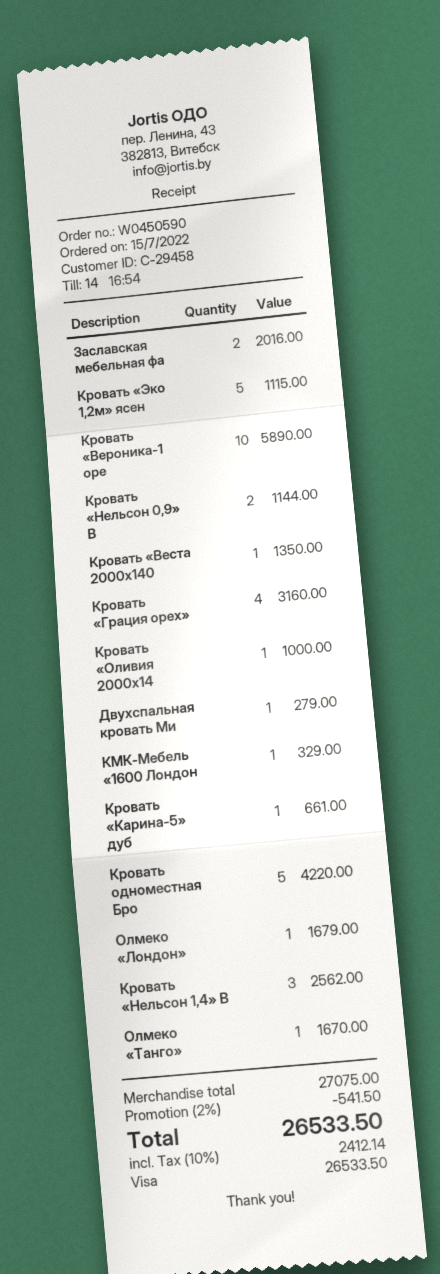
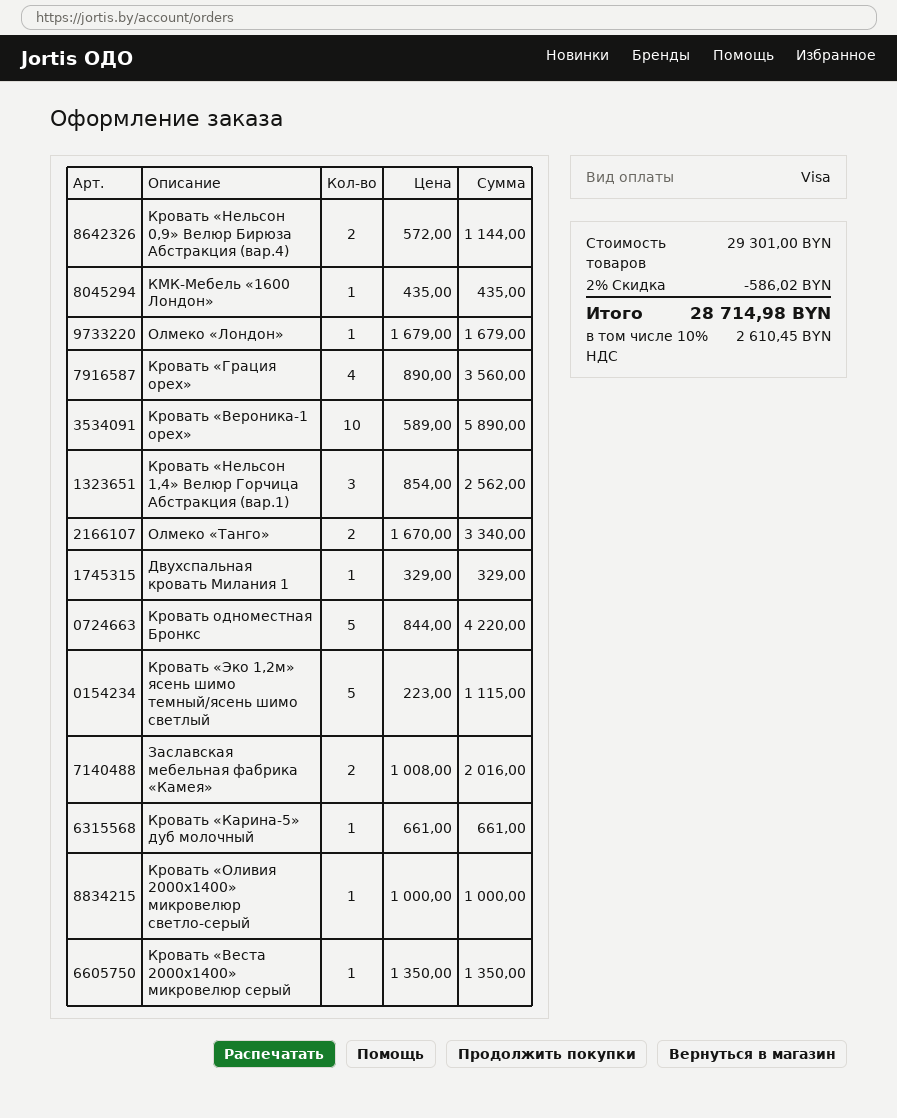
Кровать «Грация орех»: 4 for 3160.00 -> 4 for 3560.00
Двухспальная кровать Ми: 1 for 279.00 -> 1 for 329.00
КМК-Мебель «1600 Лондон: 1 for 329.00 -> 1 for 435.00
Олмеко «Танго»: 1 for 1670.00 -> 2 for 3340.00
subtotal: 27075.00 -> 29301.00
discount: 2% = 541.50 -> 2% = 586.02
tax: 10% = 2412.14 -> 10% = 2610.45
total: 26533.50 -> 28714.98

